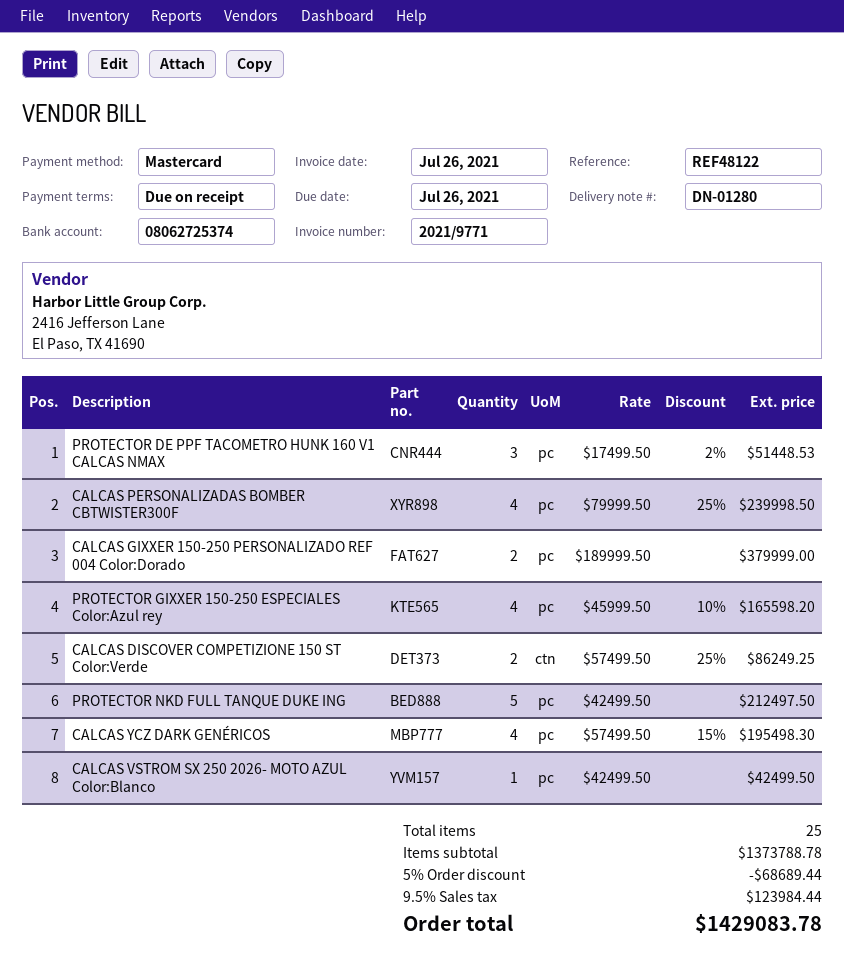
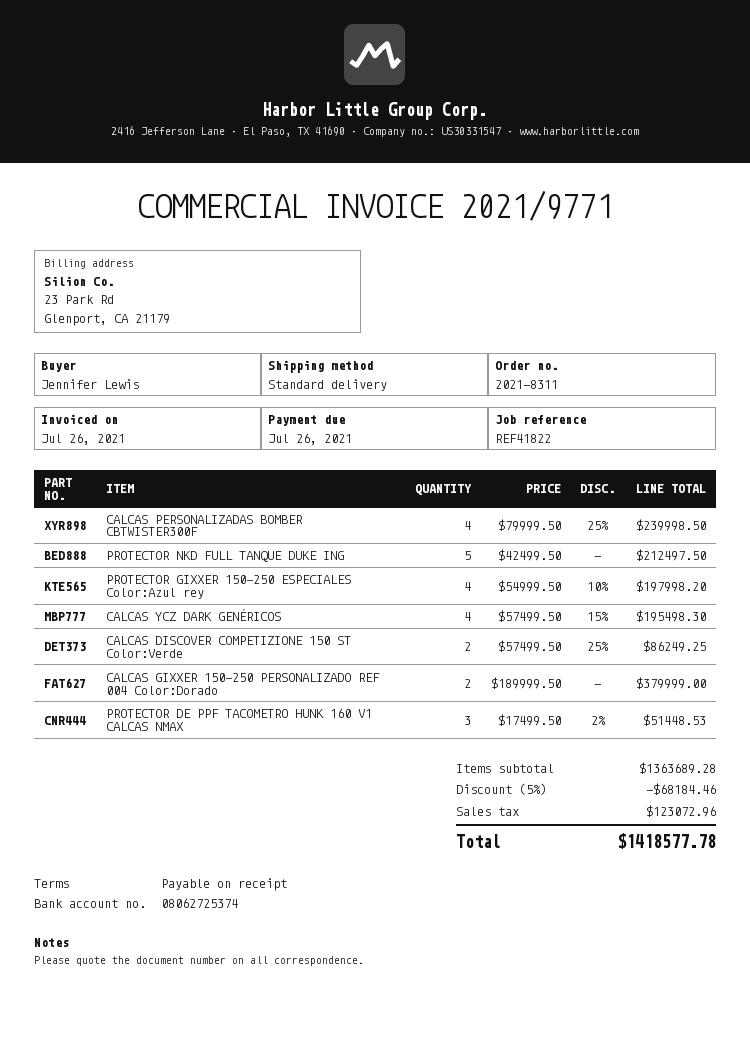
reference: REF48122 -> REF41822
PROTECTOR GIXXER 150-250 ESPECIALES Color:Azul rey: 4 x 45999.50 - 10% = 165598.20 -> 4 x 54999.50 - 10% = 197998.20
CALCAS VSTROM SX 250 2026- MOTO AZUL Color:Blanco: 1 x 42499.50 = 42499.50 -> none
subtotal: 1373788.78 -> 1363689.28
discount: 5% = 68689.44 -> 5% = 68184.46
tax: 123984.44 -> 123072.96
total: 1429083.78 -> 1418577.78

